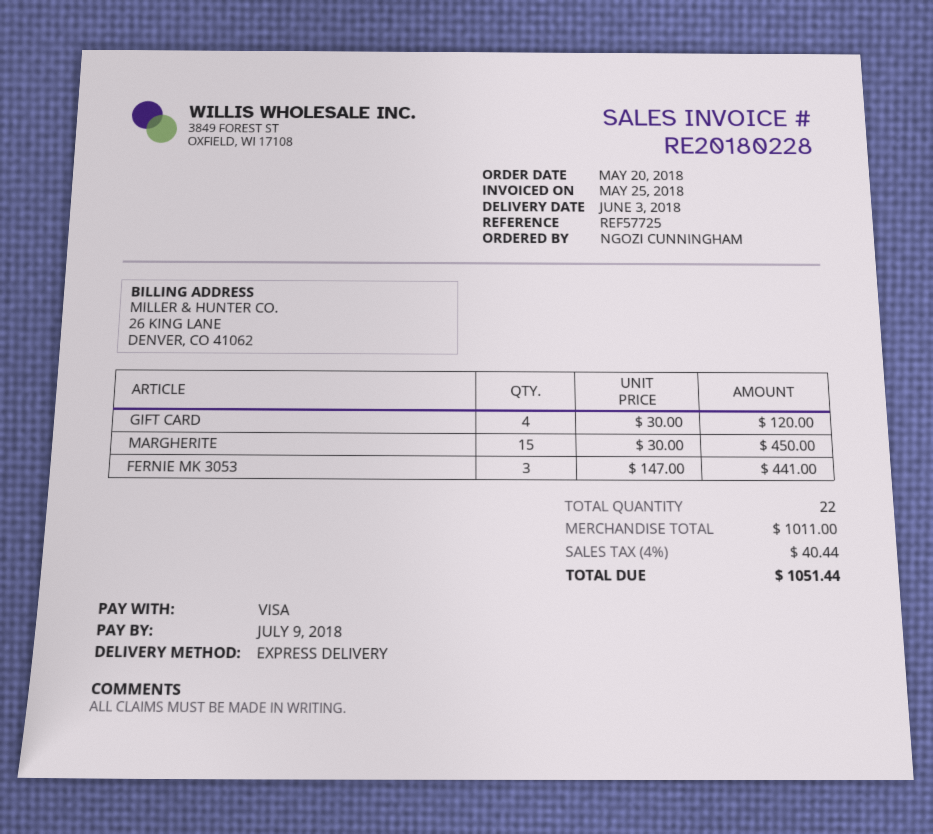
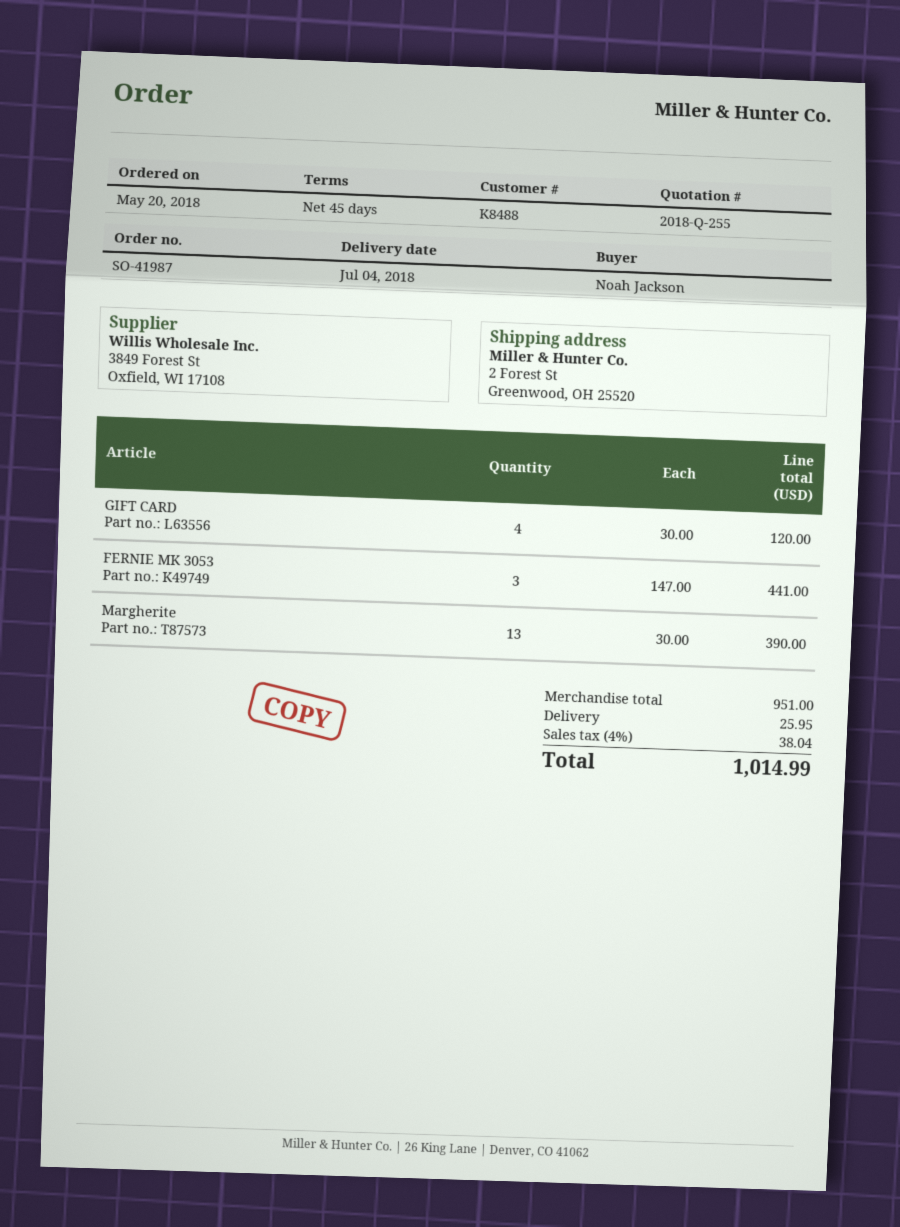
delivery date: 2018-06-03 -> 2018-07-04
ordered by: NGOZI CUNNINGHAM -> Noah Jackson
MARGHERITE: 15 x 30.00 = 450.00 -> 13 x 30.00 = 390.00
subtotal: 1011.00 -> 951.00
shipping: none -> 25.95
tax: 4% = 40.44 -> 4% = 38.04
total: 1051.44 -> 1014.99

